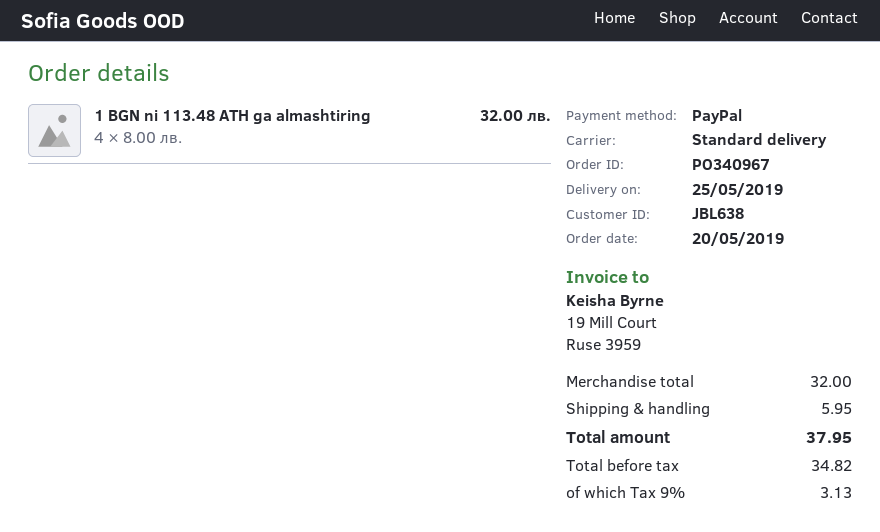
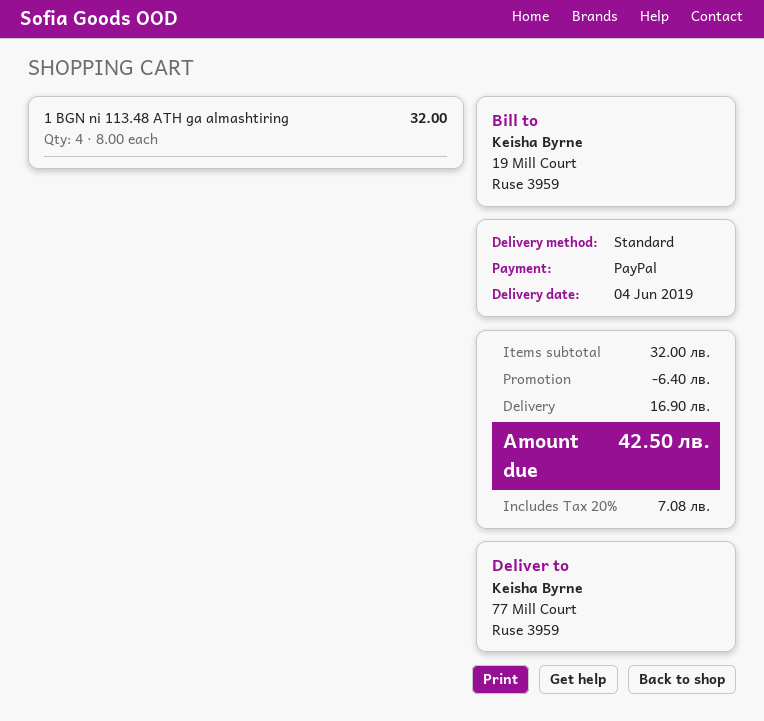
delivery date: 2019-05-25 -> 2019-06-04
discount: none -> 6.40
shipping: 5.95 -> 16.90
tax: 9% = 3.13 -> 20% = 7.08
total: 37.95 -> 42.50

